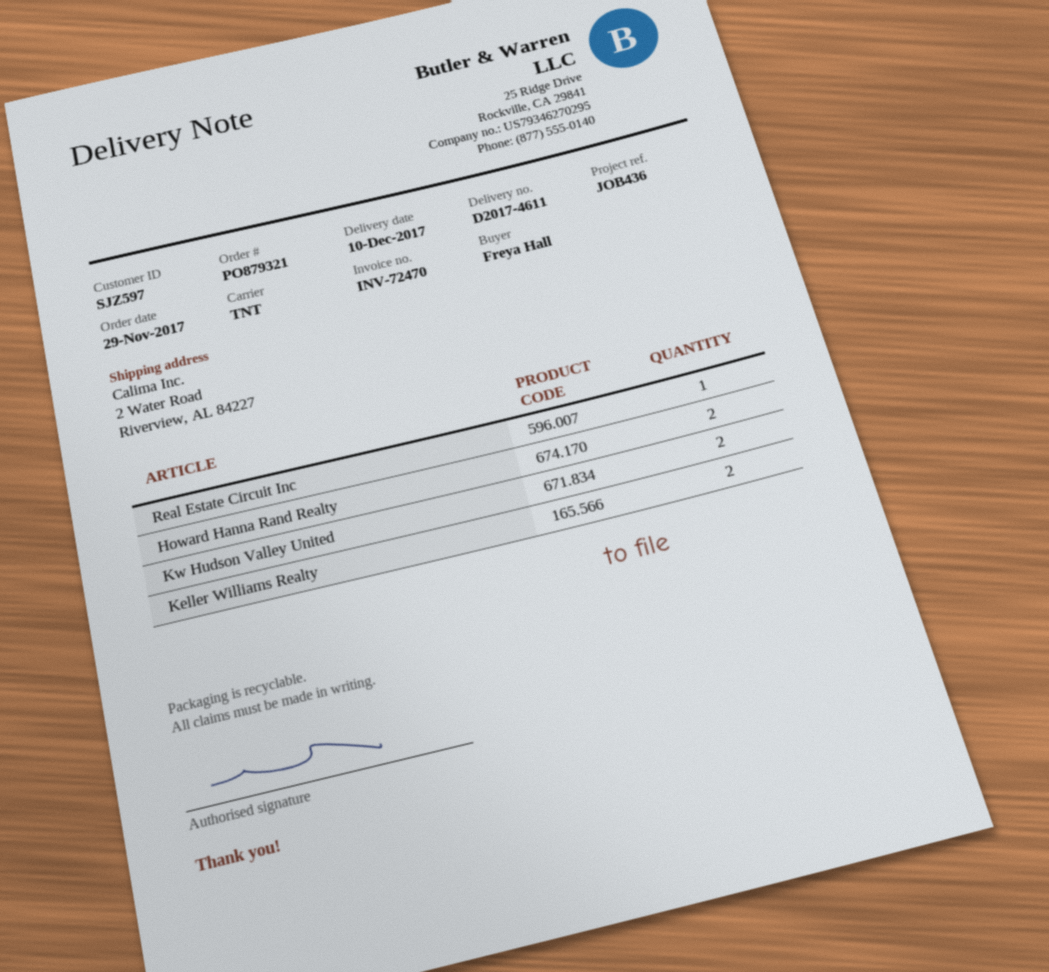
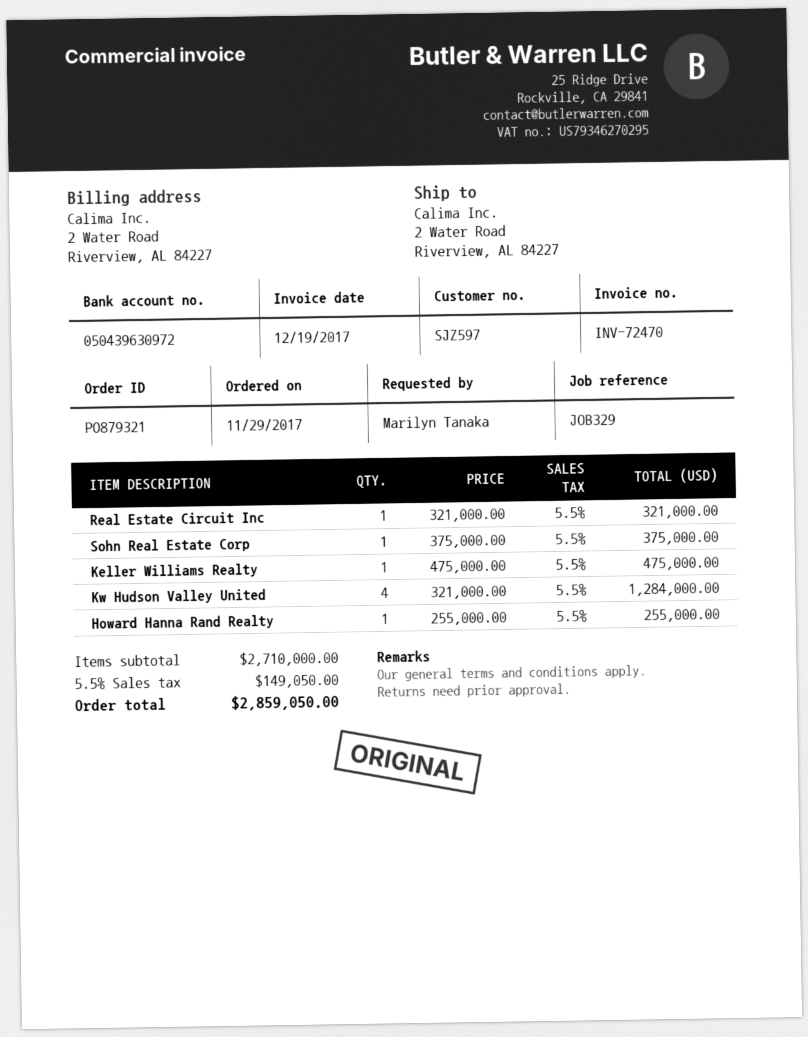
reference: JOB436 -> JOB329
ordered by: Freya Hall -> Marilyn Tanaka
Howard Hanna Rand Realty: 2 -> 1
Kw Hudson Valley United: 2 -> 4
Keller Williams Realty: 2 -> 1
Sohn Real Estate Corp: none -> 1

